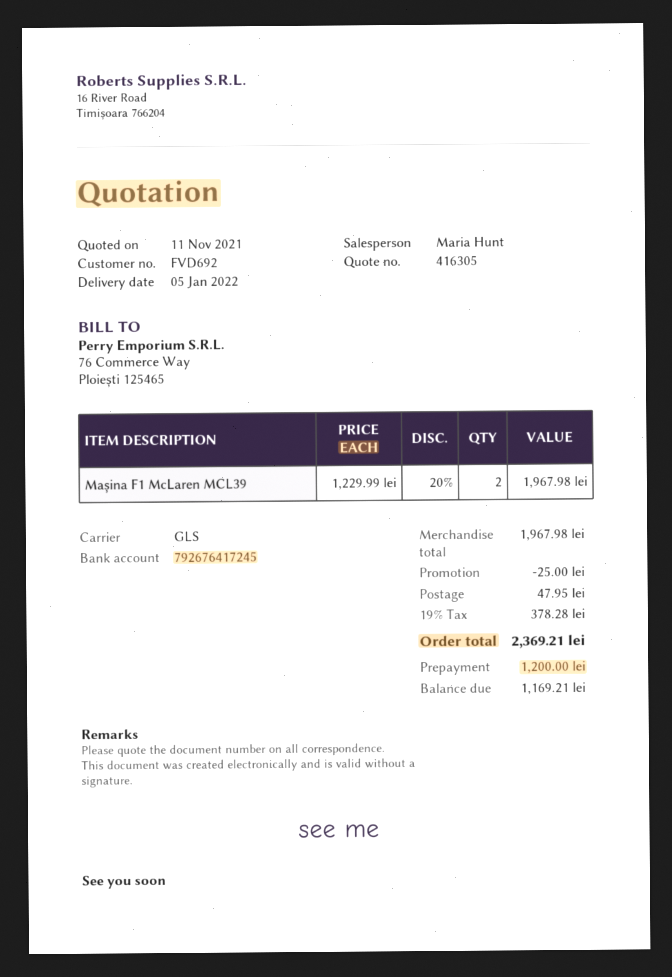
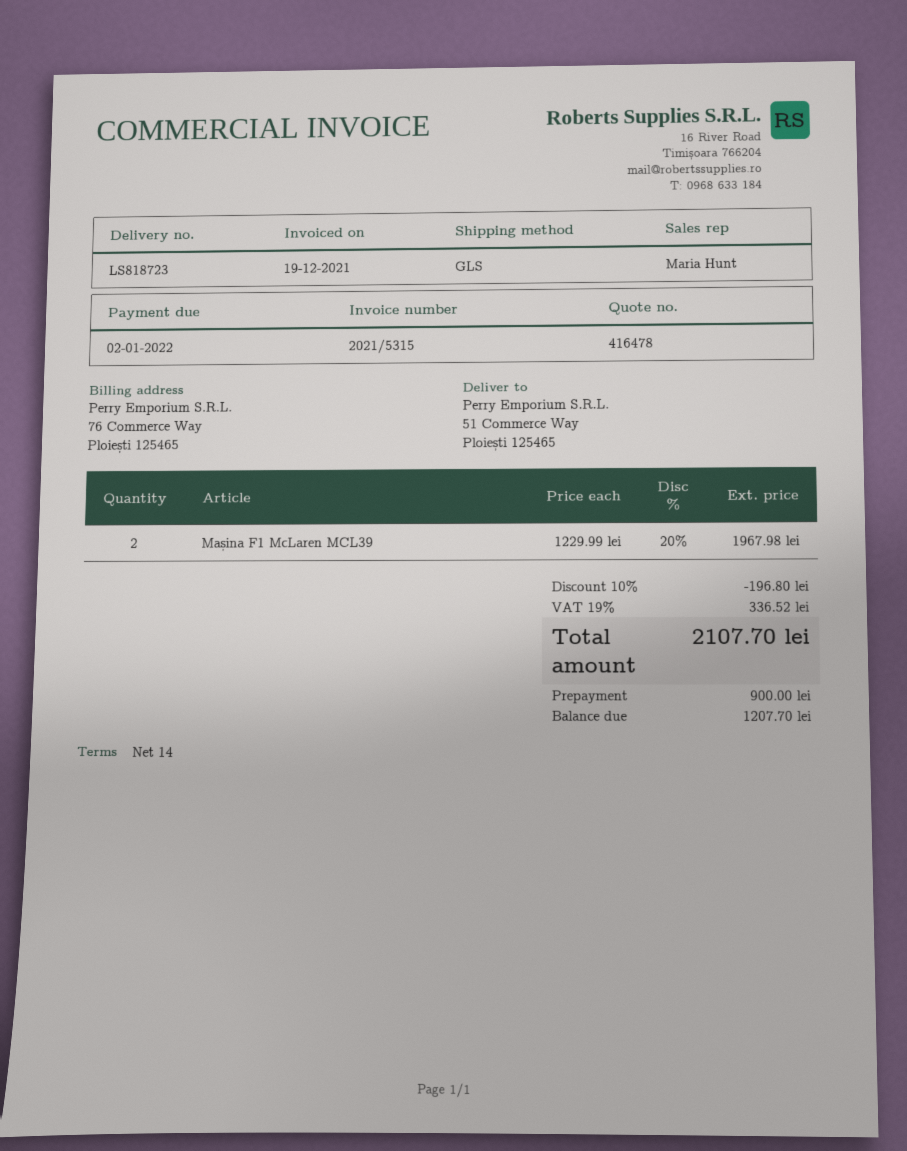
quote number: 416305 -> 416478
discount: 25.00 -> 196.80
shipping: 47.95 -> none
tax: 19% = 378.28 -> 19% = 336.52
total: 2369.21 -> 2107.70
deposit: 1200.00 -> 900.00
balance: 1169.21 -> 1207.70

